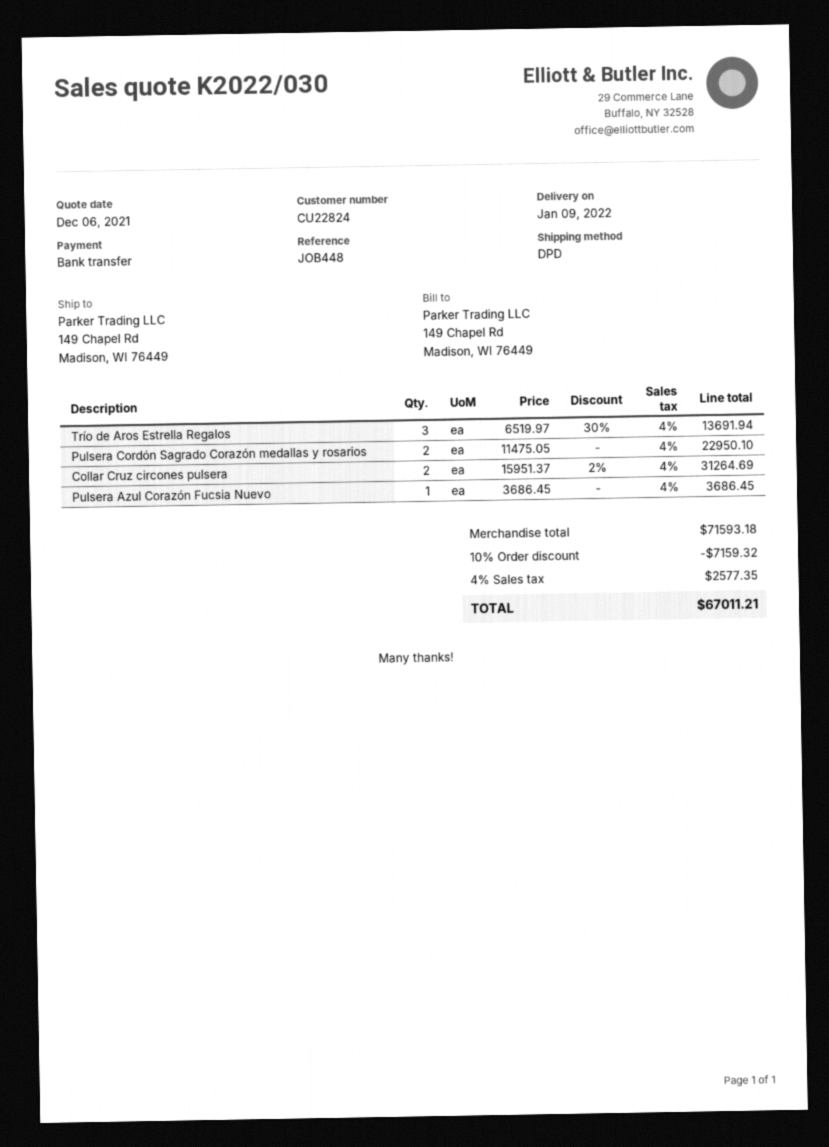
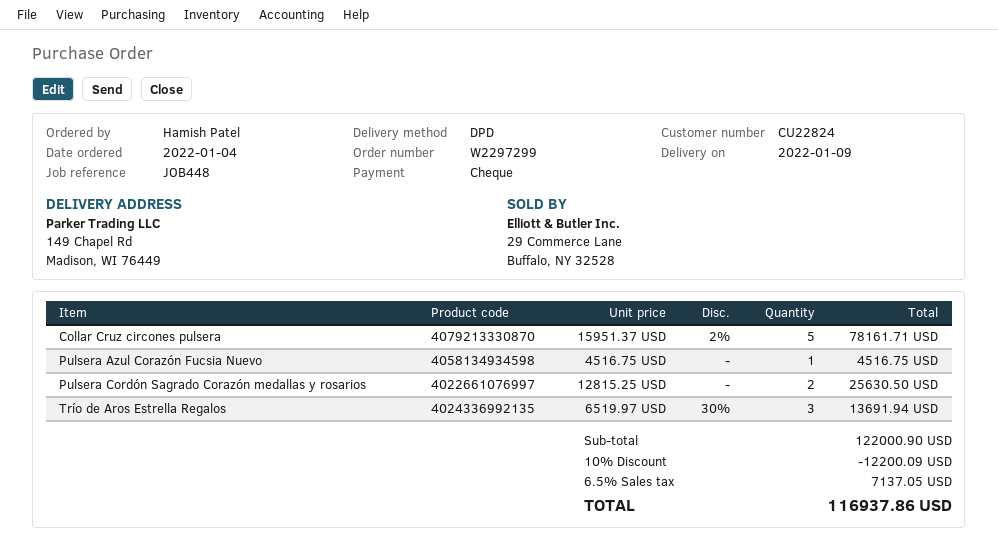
payment method: bank transfer -> cheque
Pulsera Cordón Sagrado Corazón medallas y rosarios: 2 x 11475.05 = 22950.10 -> 2 x 12815.25 = 25630.50
Collar Cruz circones pulsera: 2 x 15951.37 - 2% = 31264.69 -> 5 x 15951.37 - 2% = 78161.71
Pulsera Azul Corazón Fucsia Nuevo: 1 x 3686.45 = 3686.45 -> 1 x 4516.75 = 4516.75
subtotal: 71593.18 -> 122000.90
discount: 10% = 7159.32 -> 10% = 12200.09
tax: 4% = 2577.35 -> 6.5% = 7137.05
total: 67011.21 -> 116937.86

